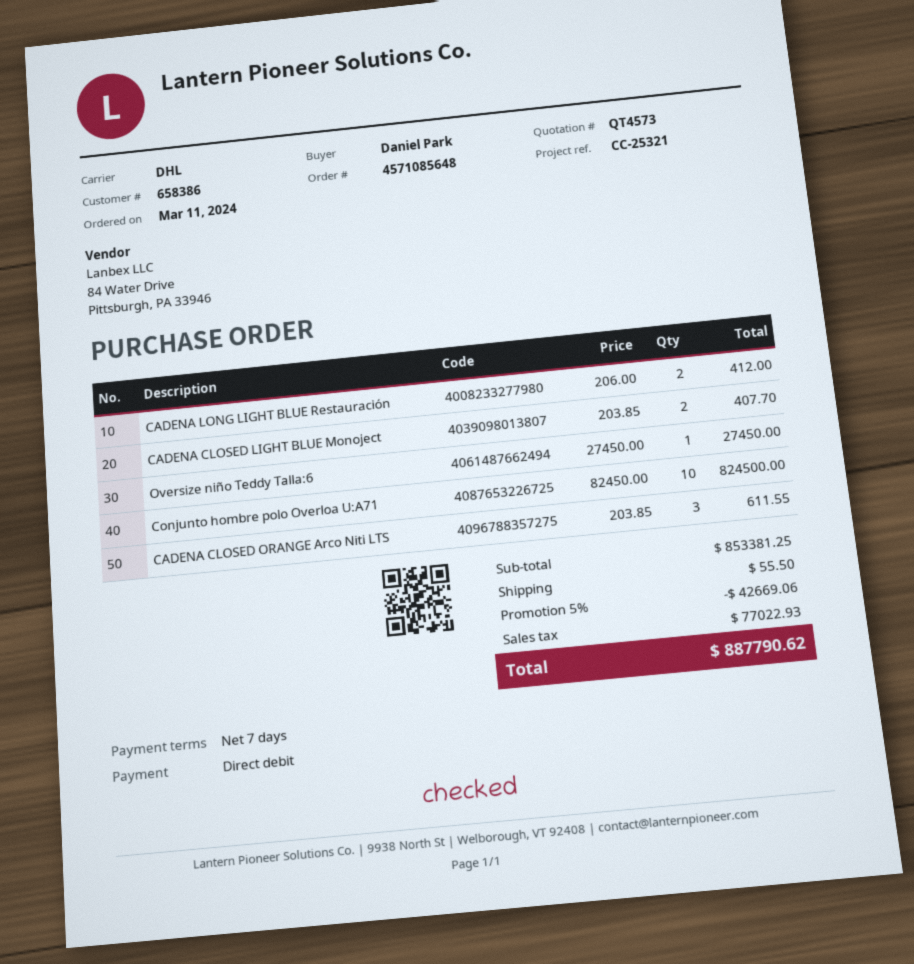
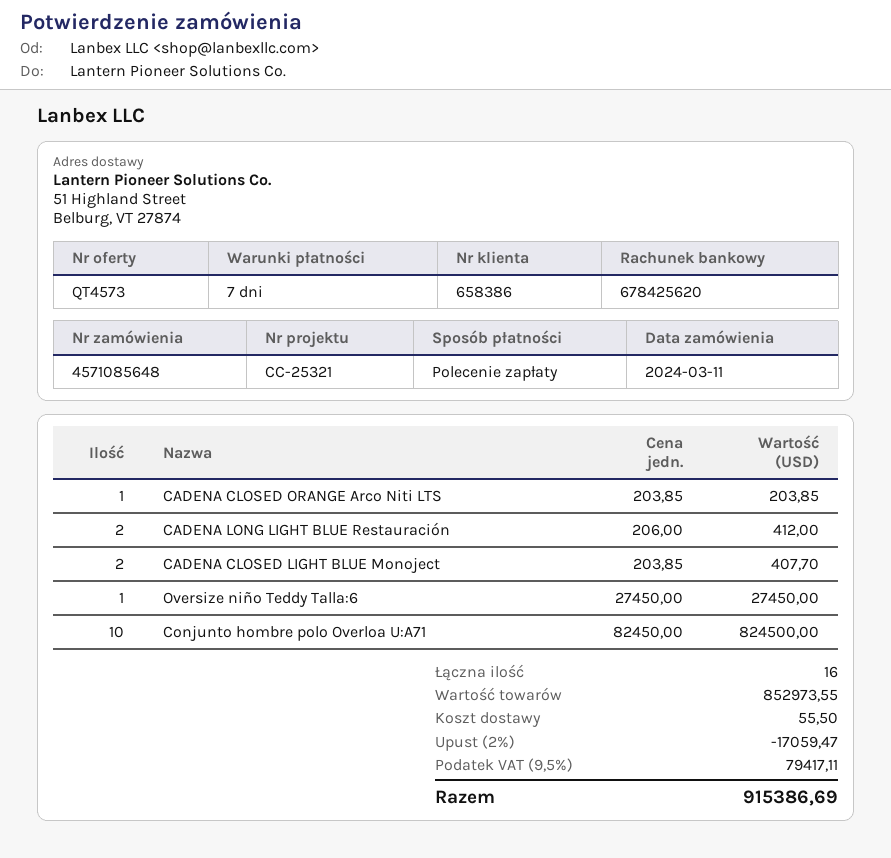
CADENA CLOSED ORANGE Arco Niti LTS: 3 x 203.85 = 611.55 -> 1 x 203.85 = 203.85
subtotal: 853381.25 -> 852973.55
discount: 5% = 42669.06 -> 2% = 17059.47
tax: 77022.93 -> 79417.11
total: 887790.62 -> 915386.69

